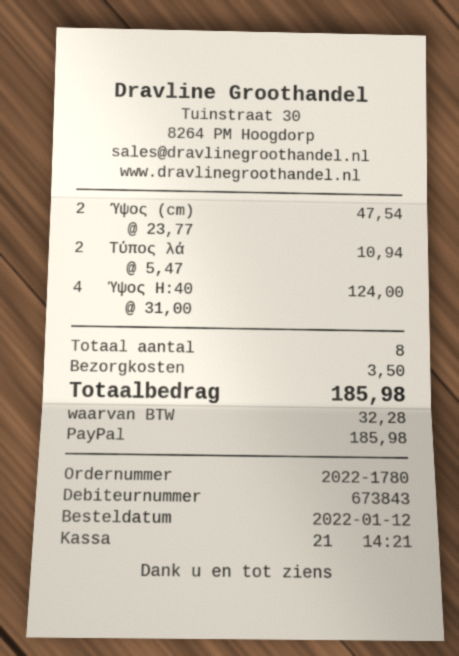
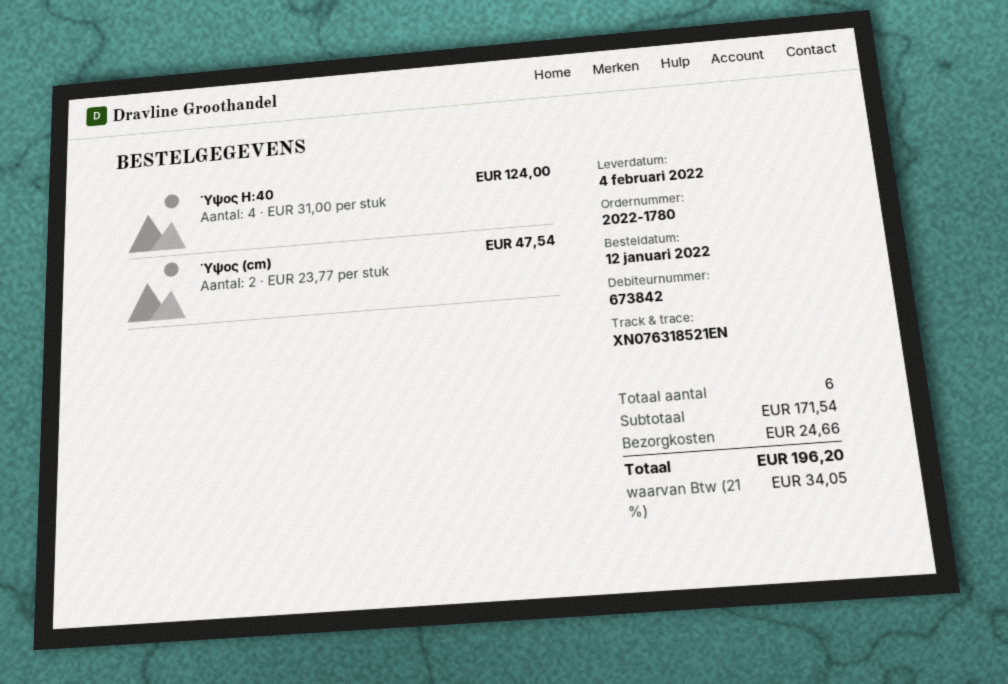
customer number: 673843 -> 673842
Τύπος λά: 2 x 5.47 = 10.94 -> none
total quantity: 8 -> 6
shipping: 3.50 -> 24.66
tax: 32.28 -> 34.05
total: 185.98 -> 196.20

